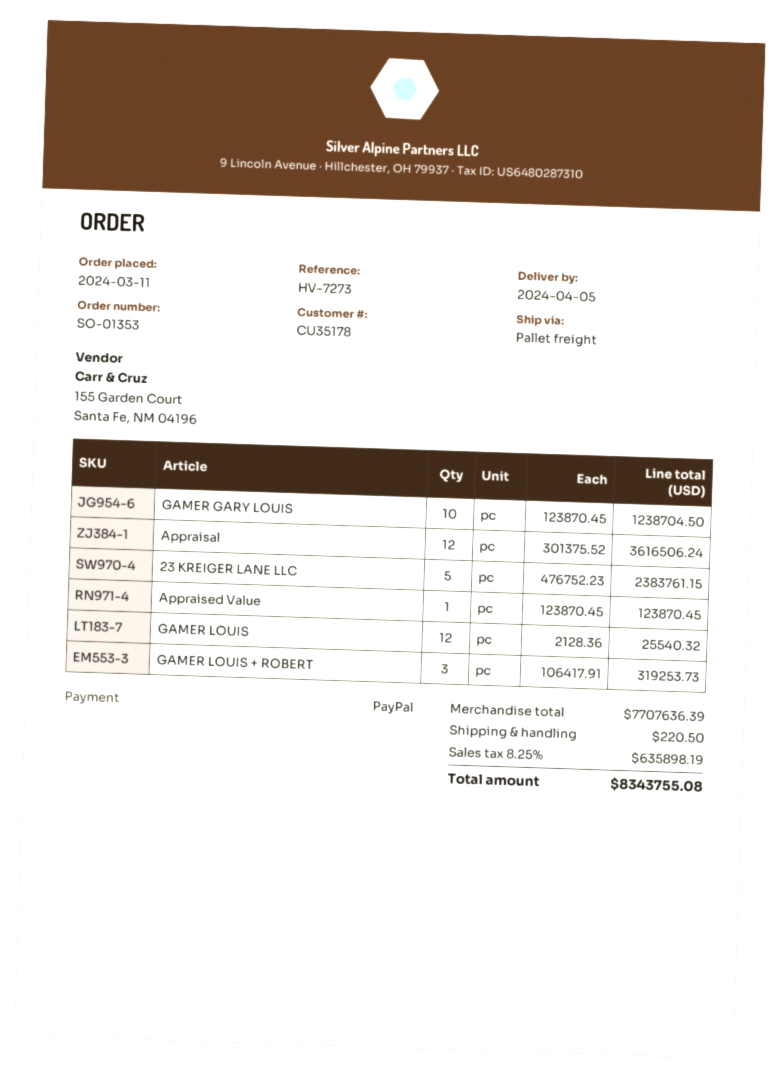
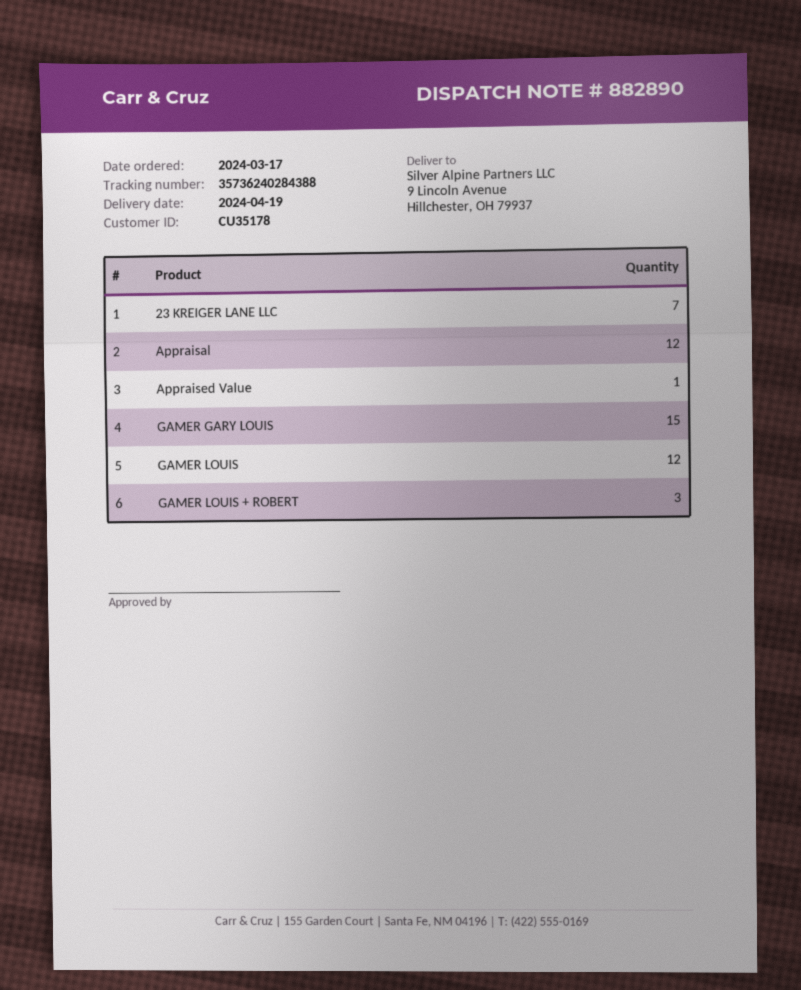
order date: 2024-03-11 -> 2024-03-17
delivery date: 2024-04-05 -> 2024-04-19
GAMER GARY LOUIS: 10 -> 15
23 KREIGER LANE LLC: 5 -> 7

